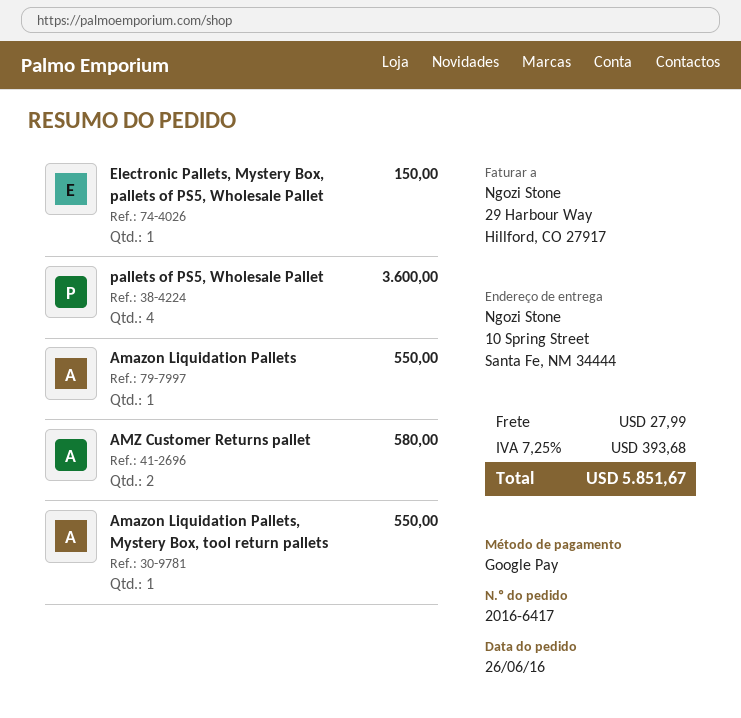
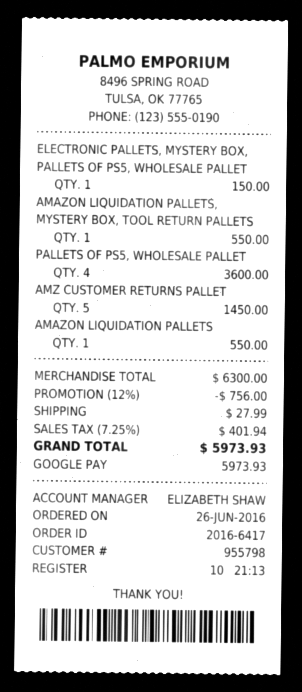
AMZ Customer Returns pallet: 2 for 580.00 -> 5 for 1450.00
discount: none -> 12% = 756.00
tax: 7.25% = 393.68 -> 7.25% = 401.94
total: 5851.67 -> 5973.93

